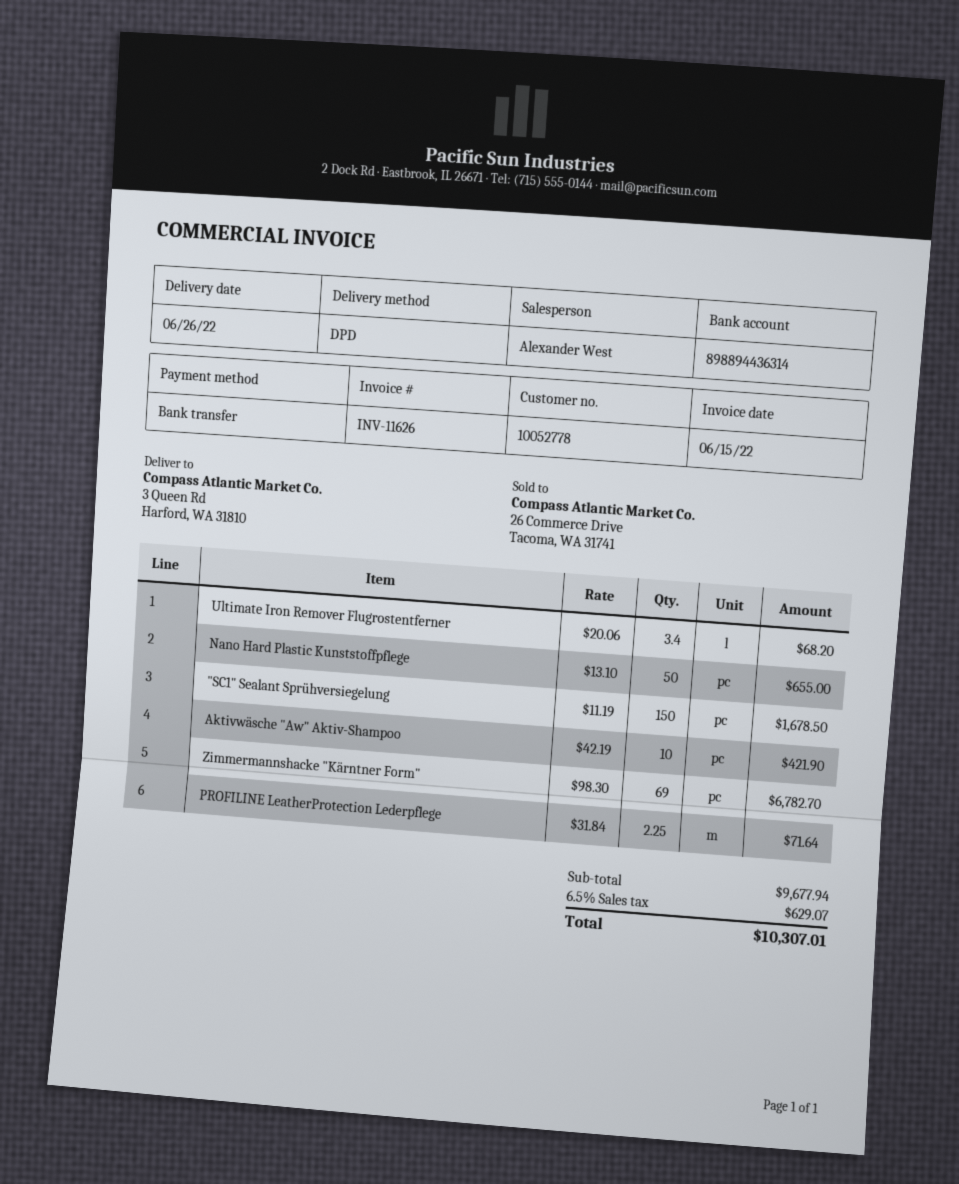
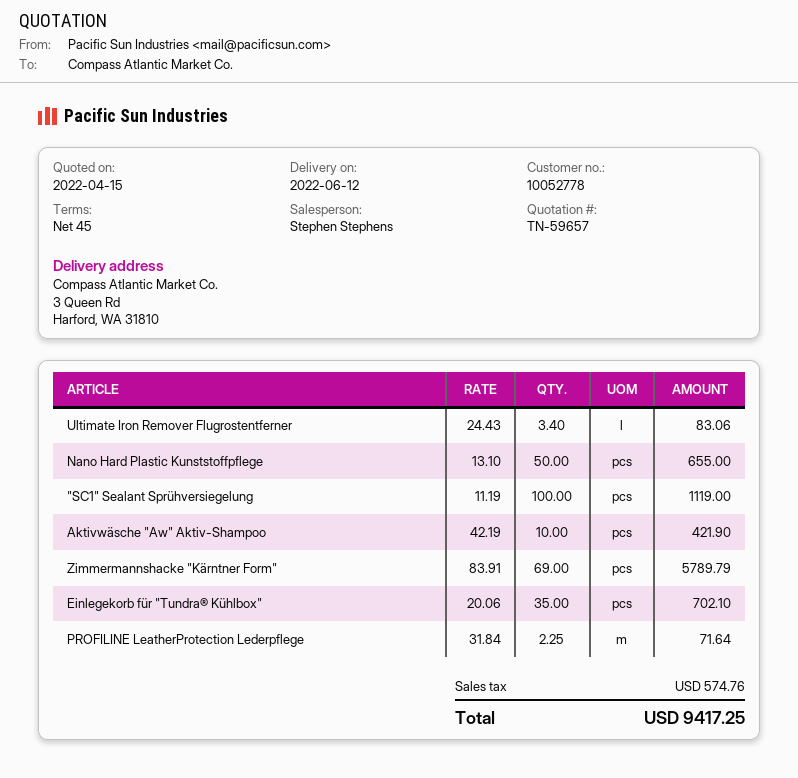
delivery date: 2022-06-26 -> 2022-06-12
sales rep: Alexander West -> Stephen Stephens
Ultimate Iron Remover Flugrostentferner: 3.4 x 20.06 = 68.20 -> 3.4 x 24.43 = 83.06
"SC1" Sealant Sprühversiegelung: 150 x 11.19 = 1678.50 -> 100 x 11.19 = 1119.00
Zimmermannshacke "Kärntner Form": 69 x 98.30 = 6782.70 -> 69 x 83.91 = 5789.79
Einlegekorb für "Tundra® Kühlbox": none -> 35 x 20.06 = 702.10
tax: 629.07 -> 574.76
total: 10307.01 -> 9417.25

